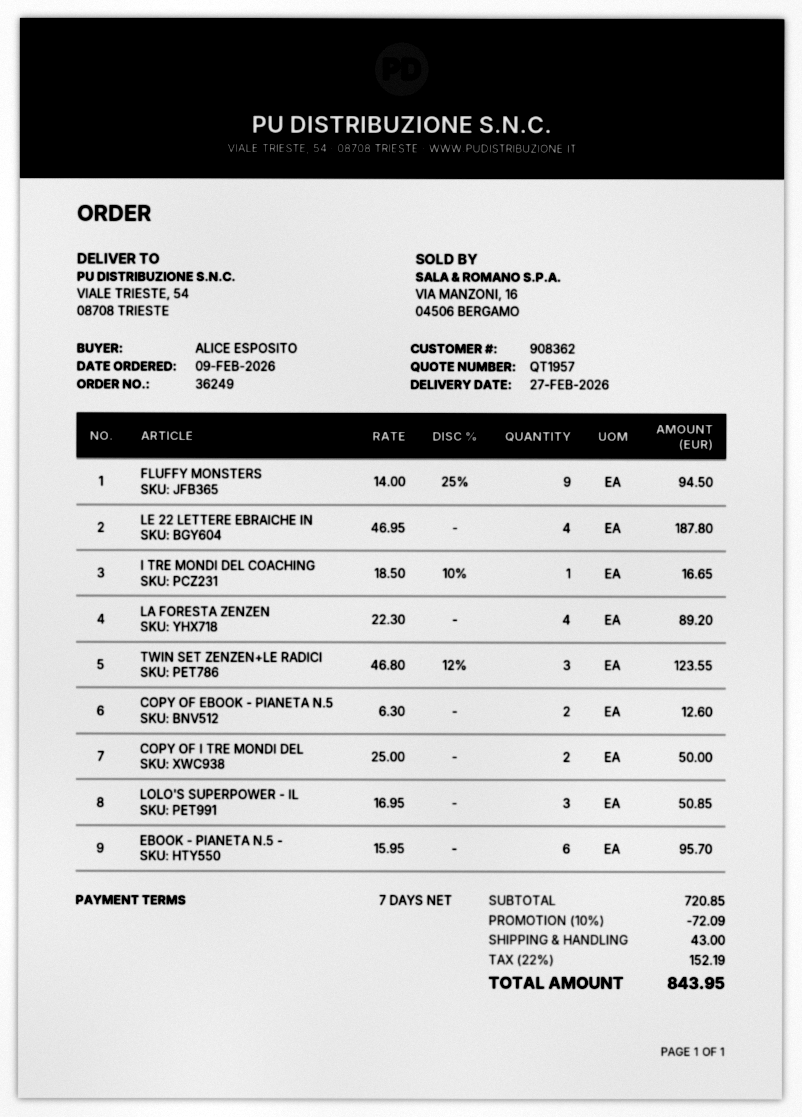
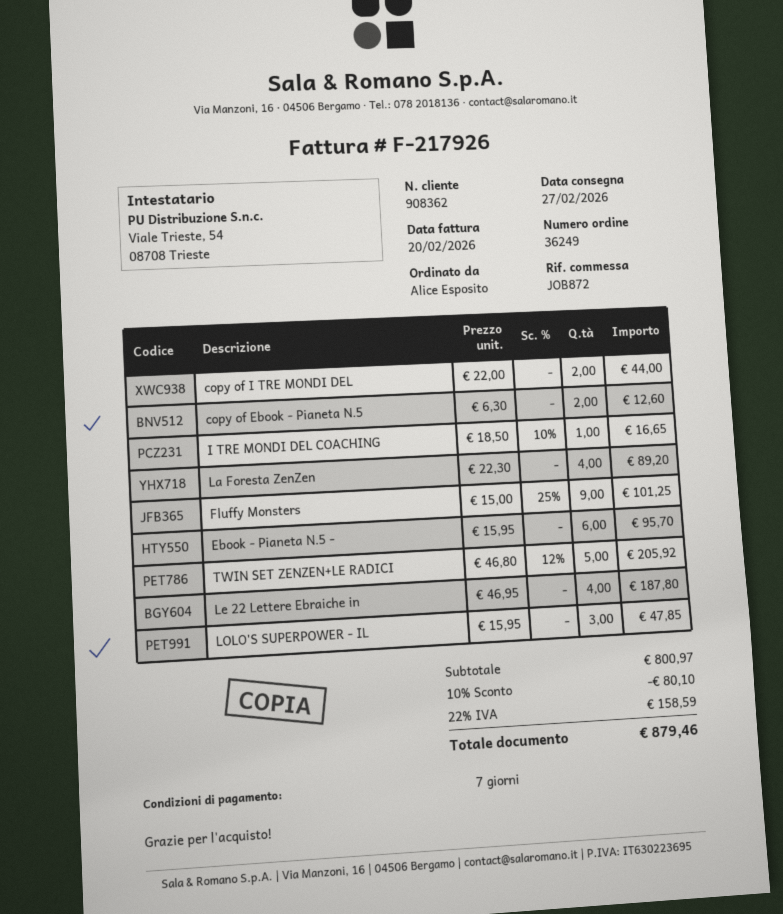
FLUFFY MONSTERS: 9 x 14.00 - 25% = 94.50 -> 9 x 15.00 - 25% = 101.25
TWIN SET ZENZEN+LE RADICI: 3 x 46.80 - 12% = 123.55 -> 5 x 46.80 - 12% = 205.92
COPY OF I TRE MONDI DEL: 2 x 25.00 = 50.00 -> 2 x 22.00 = 44.00
LOLO'S SUPERPOWER - IL: 3 x 16.95 = 50.85 -> 3 x 15.95 = 47.85
subtotal: 720.85 -> 800.97
discount: 10% = 72.09 -> 10% = 80.10
shipping: 43.00 -> none
tax: 22% = 152.19 -> 22% = 158.59
total: 843.95 -> 879.46

